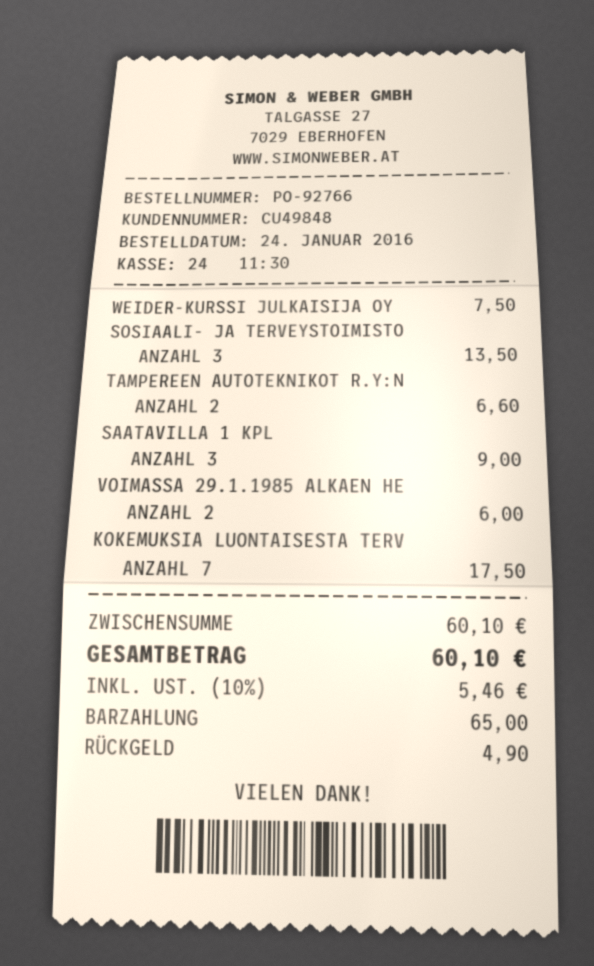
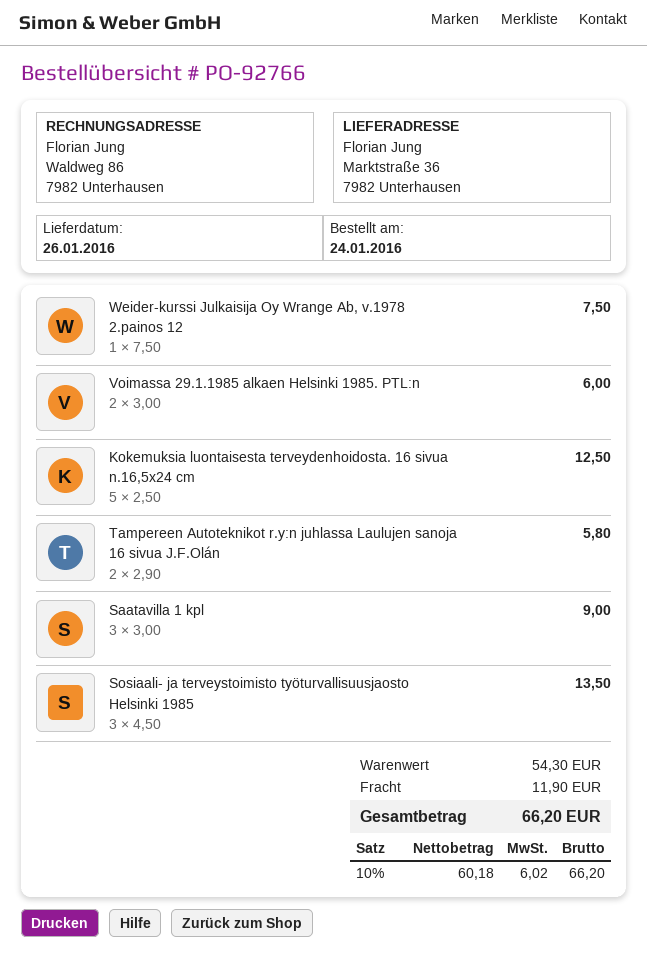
TAMPEREEN AUTOTEKNIKOT R.Y:N: 2 for 6.60 -> 2 for 5.80
KOKEMUKSIA LUONTAISESTA TERV: 7 for 17.50 -> 5 for 12.50
subtotal: 60.10 -> 54.30
shipping: none -> 11.90
tax: 10% = 5.46 -> 10% = 6.02
total: 60.10 -> 66.20

